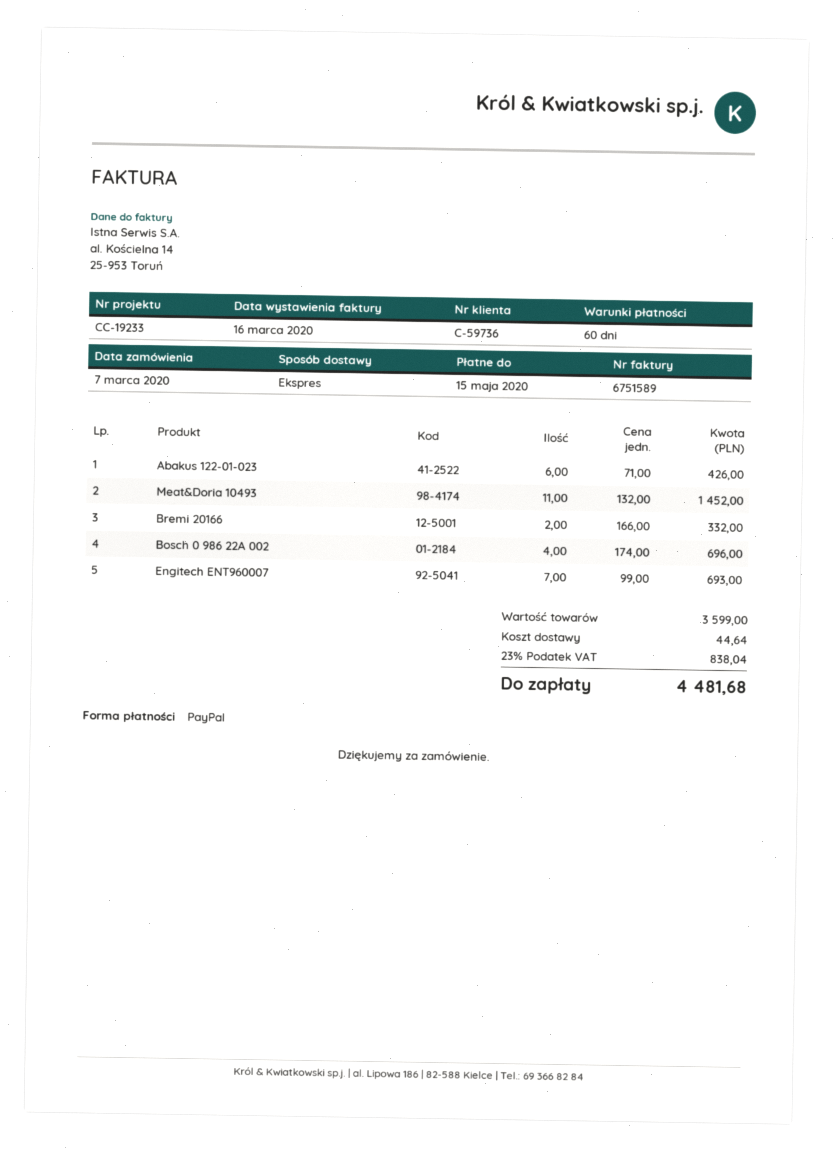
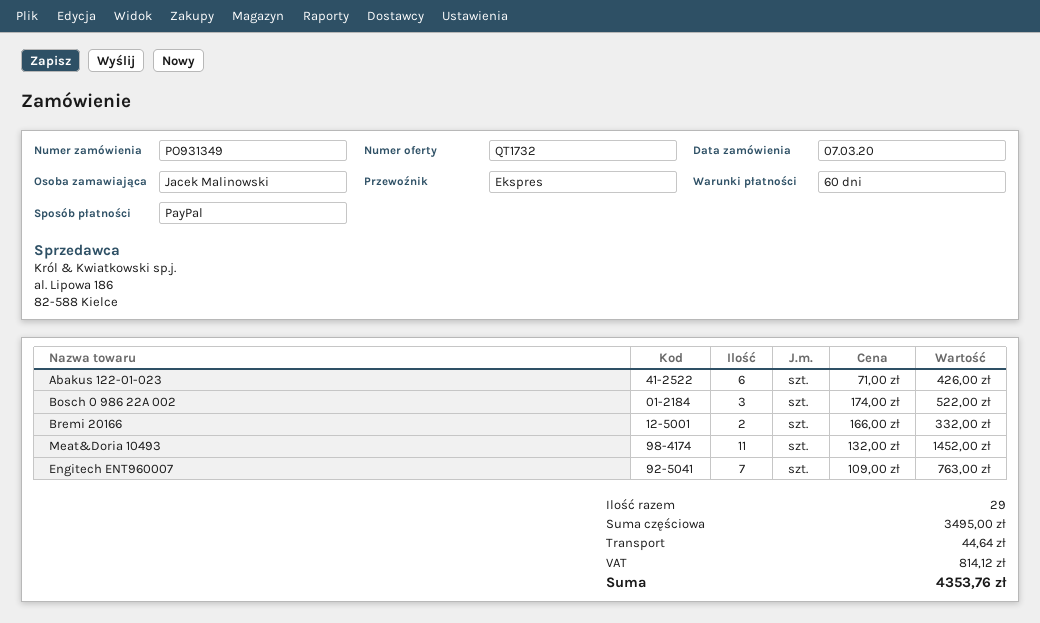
Bosch 0 986 22A 002: 4 x 174.00 = 696.00 -> 3 x 174.00 = 522.00
Engitech ENT960007: 7 x 99.00 = 693.00 -> 7 x 109.00 = 763.00
subtotal: 3599.00 -> 3495.00
tax: 838.04 -> 814.12
total: 4481.68 -> 4353.76

